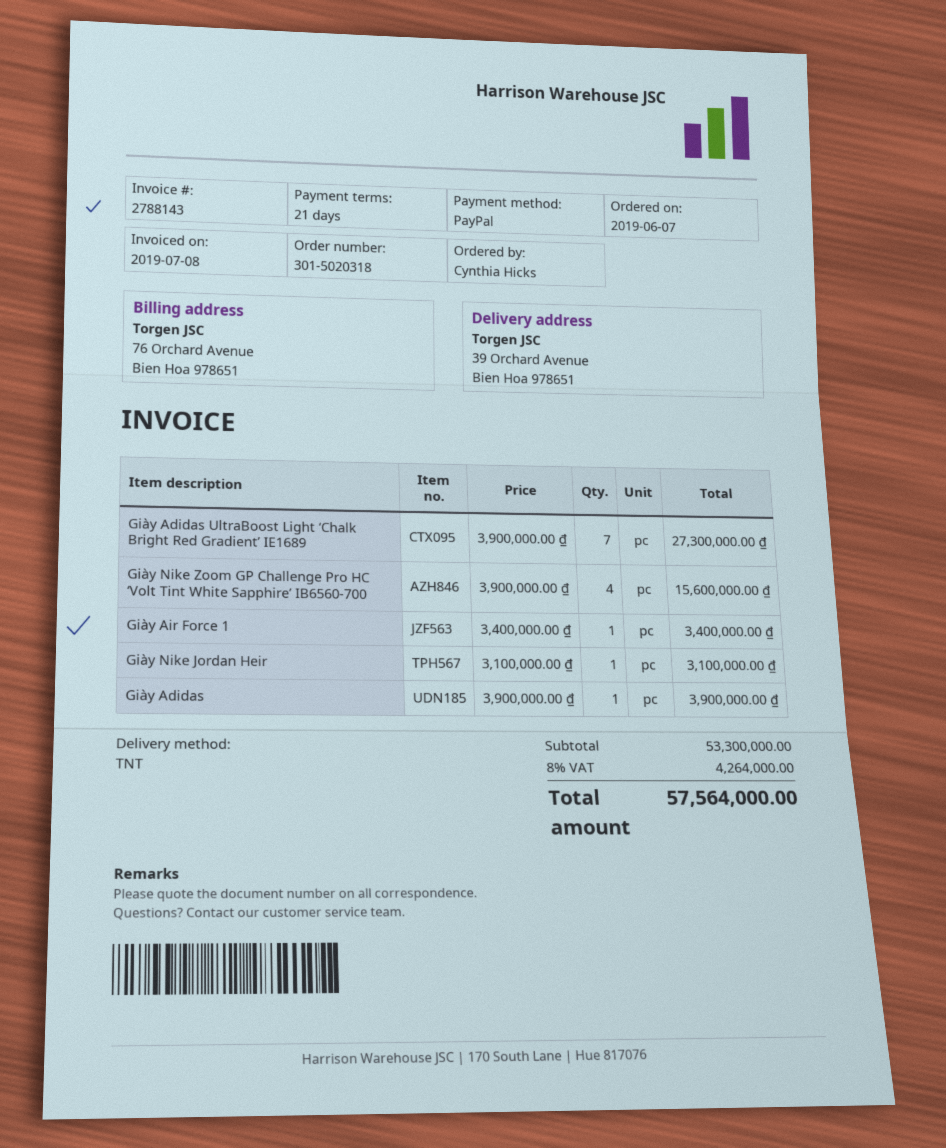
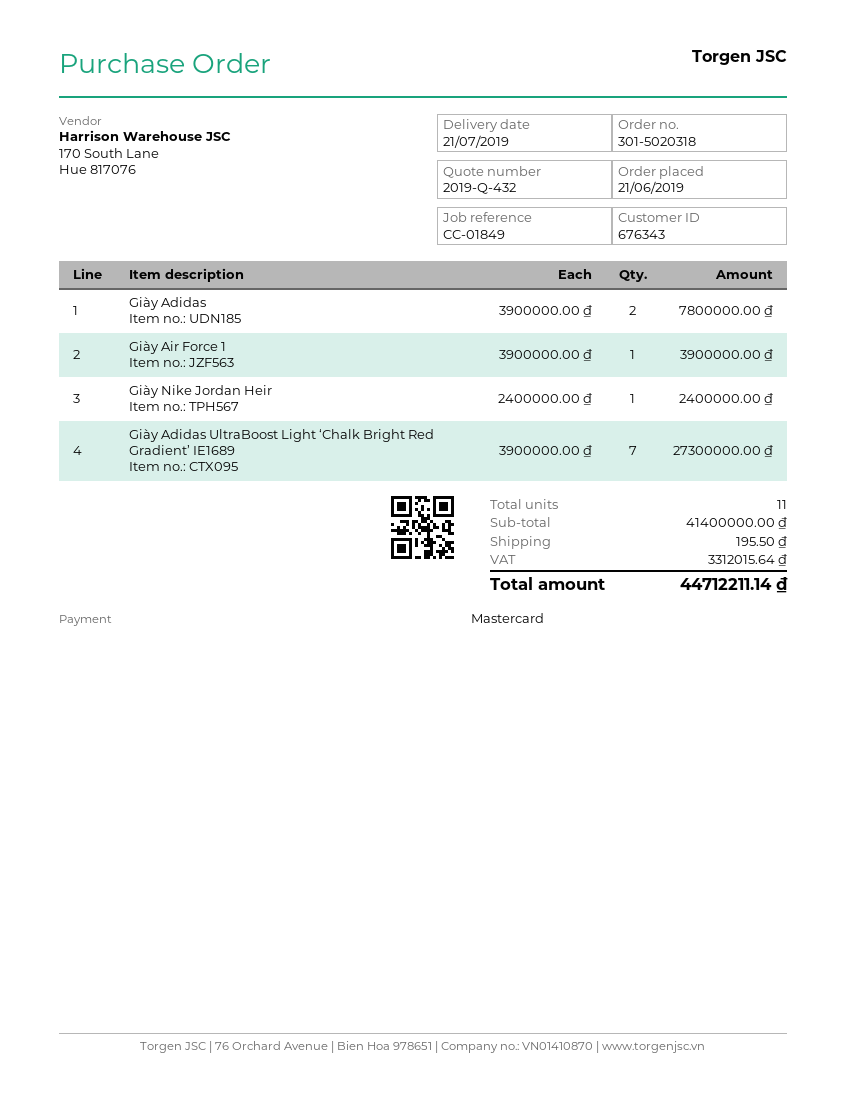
order date: 2019-06-07 -> 2019-06-21
payment method: PayPal -> Mastercard
Giày Nike Zoom GP Challenge Pro HC ‘Volt Tint White Sapphire’ IB6560-700: 4 x 3900000.00 = 15600000.00 -> none
Giày Air Force 1: 1 x 3400000.00 = 3400000.00 -> 1 x 3900000.00 = 3900000.00
Giày Nike Jordan Heir: 1 x 3100000.00 = 3100000.00 -> 1 x 2400000.00 = 2400000.00
Giày Adidas: 1 x 3900000.00 = 3900000.00 -> 2 x 3900000.00 = 7800000.00
subtotal: 53300000.00 -> 41400000.00
shipping: none -> 195.50
tax: 4264000.00 -> 3312015.64
total: 57564000.00 -> 44712211.14

